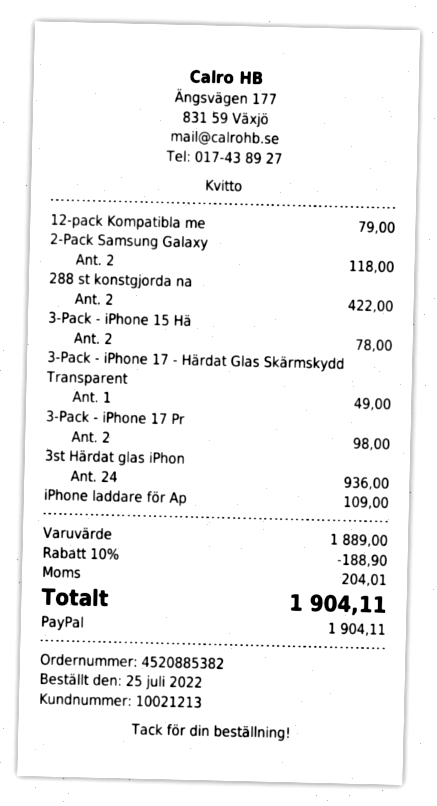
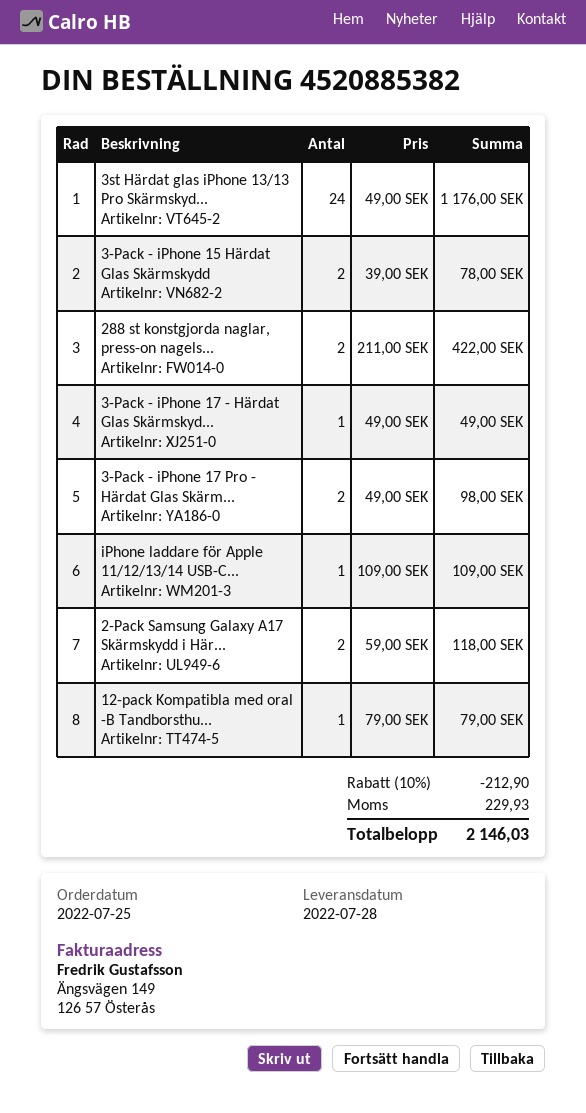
3st Härdat glas iPhon: 24 for 936.00 -> 24 for 1176.00
discount: 10% = 188.90 -> 10% = 212.90
tax: 204.01 -> 229.93
total: 1904.11 -> 2146.03

